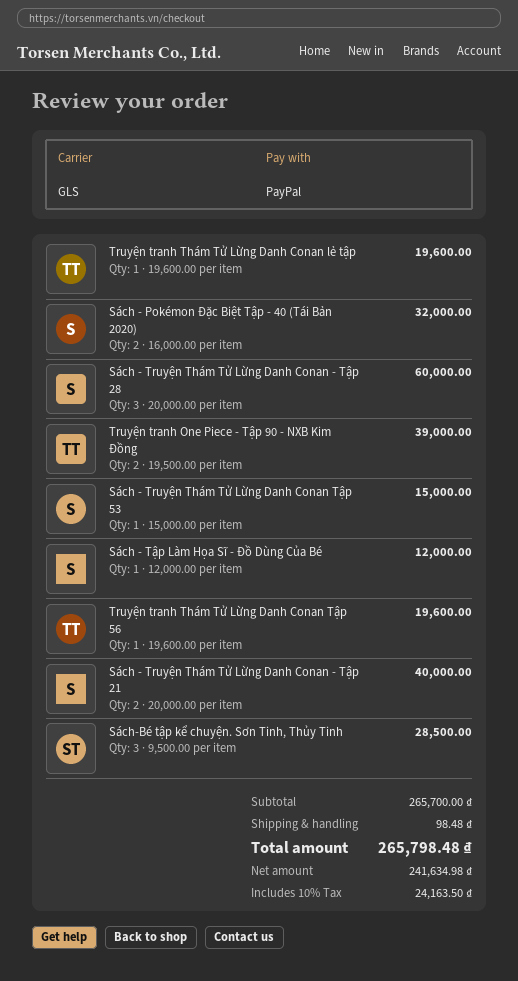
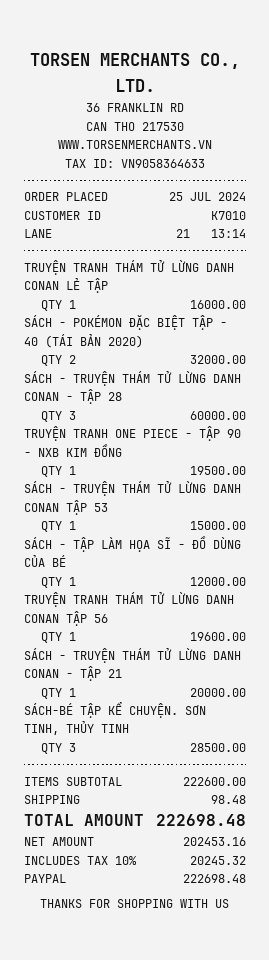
Truyện tranh Thám Tử Lừng Danh Conan lẻ tập: 1 for 19600.00 -> 1 for 16000.00
Truyện tranh One Piece - Tập 90 - NXB Kim Đồng: 2 for 39000.00 -> 1 for 19500.00
Sách - Truyện Thám Tử Lừng Danh Conan - Tập 21: 2 for 40000.00 -> 1 for 20000.00
subtotal: 265700.00 -> 222600.00
net: 241634.98 -> 202453.16
tax: 10% = 24163.50 -> 10% = 20245.32
total: 265798.48 -> 222698.48

